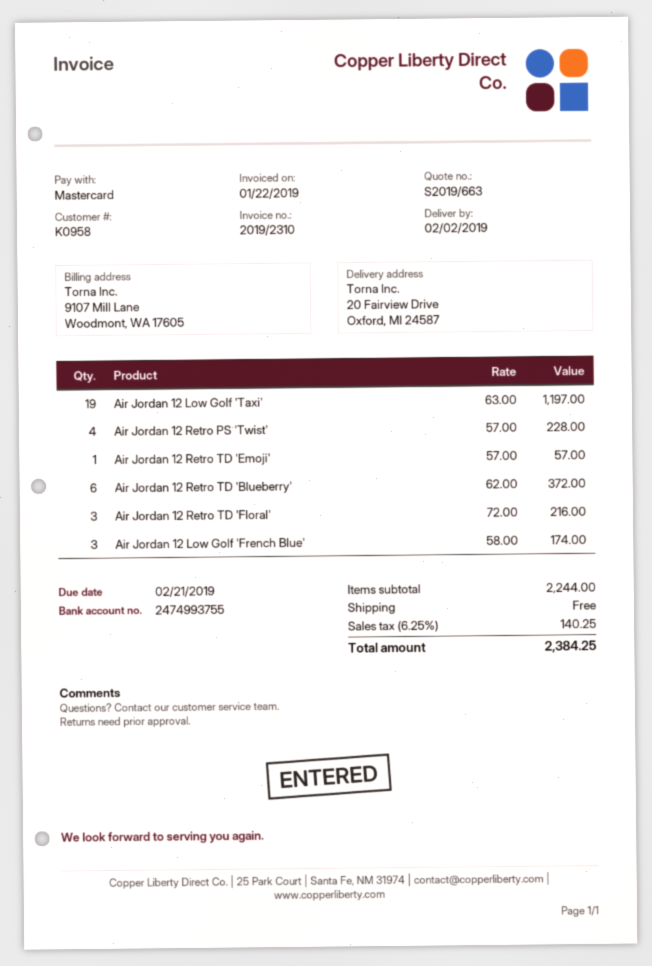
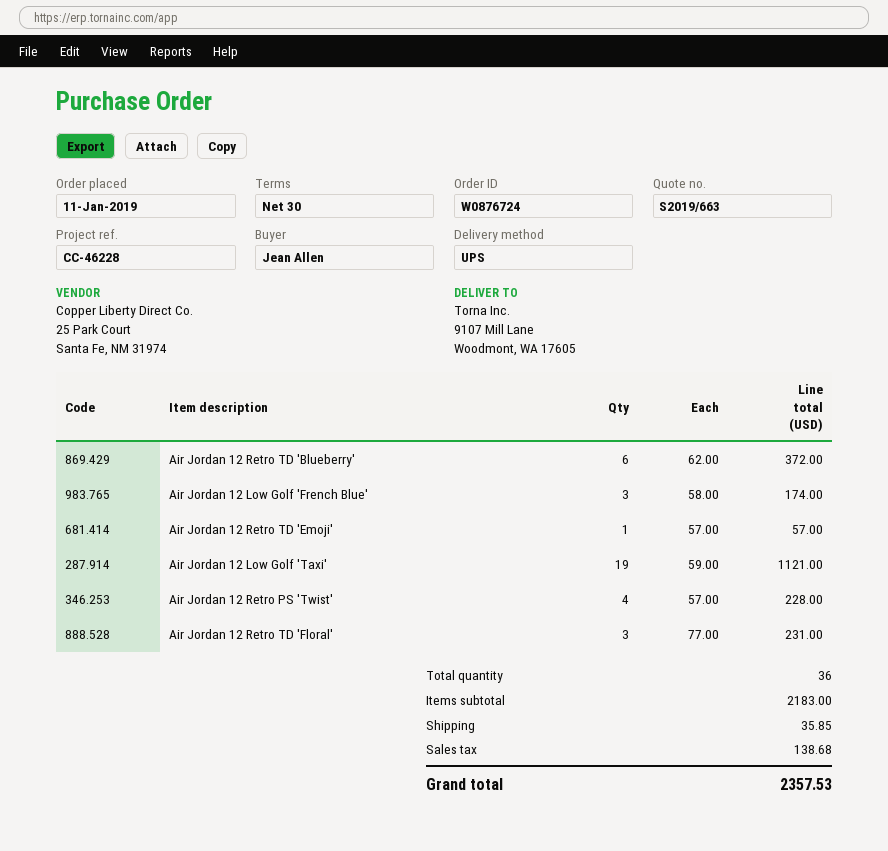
ship to: 20 Fairview Drive, Oxford, MI 24587 -> 9107 Mill Lane, Woodmont, WA 17605
Air Jordan 12 Low Golf 'Taxi': 19 x 63.00 = 1197.00 -> 19 x 59.00 = 1121.00
Air Jordan 12 Retro TD 'Floral': 3 x 72.00 = 216.00 -> 3 x 77.00 = 231.00
subtotal: 2244.00 -> 2183.00
shipping: 0.00 -> 35.85
tax: 140.25 -> 138.68
total: 2384.25 -> 2357.53

